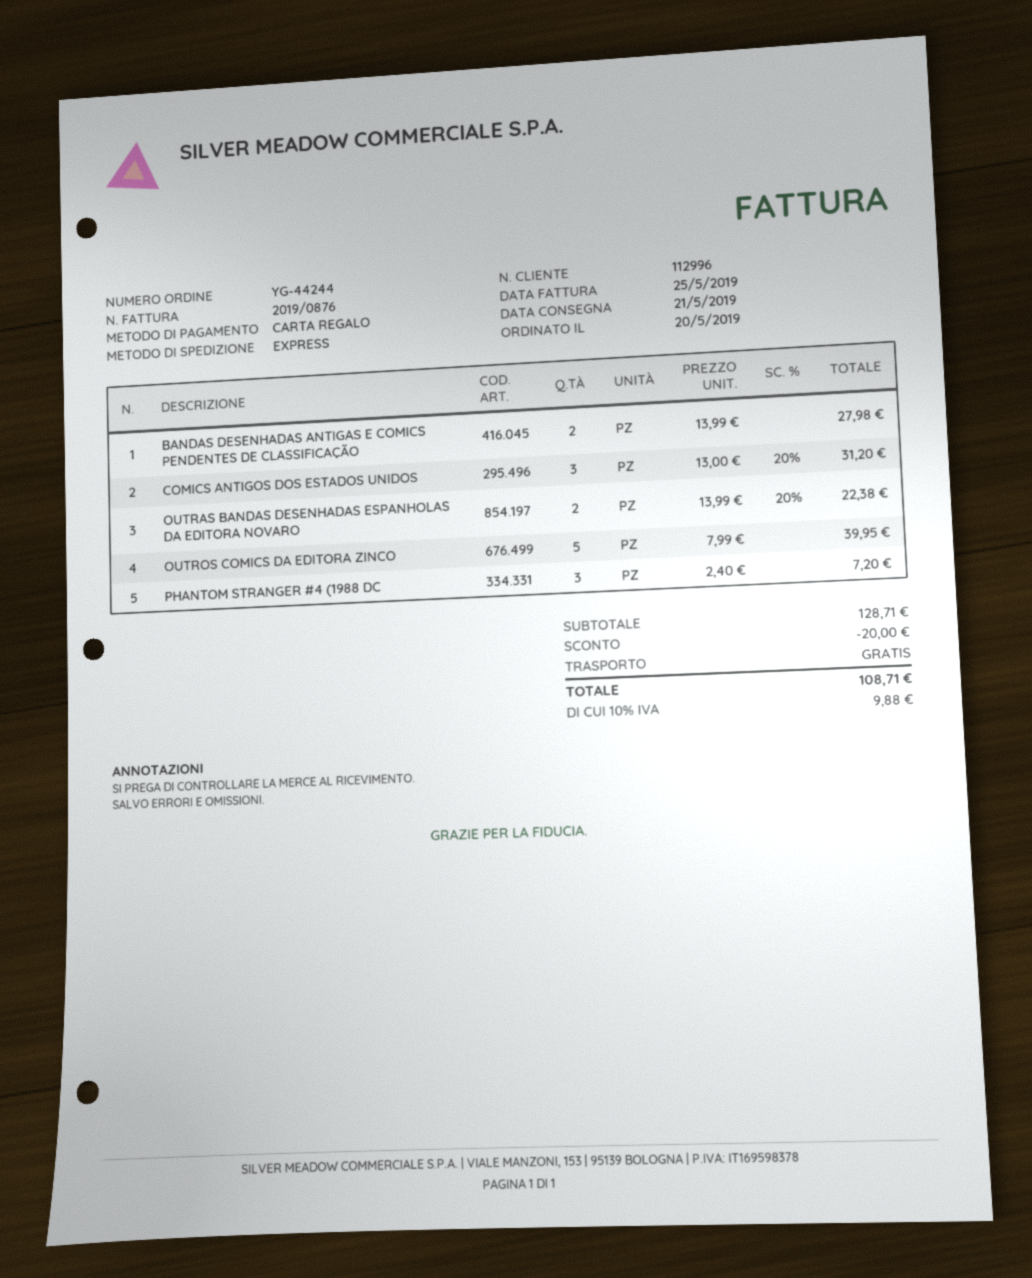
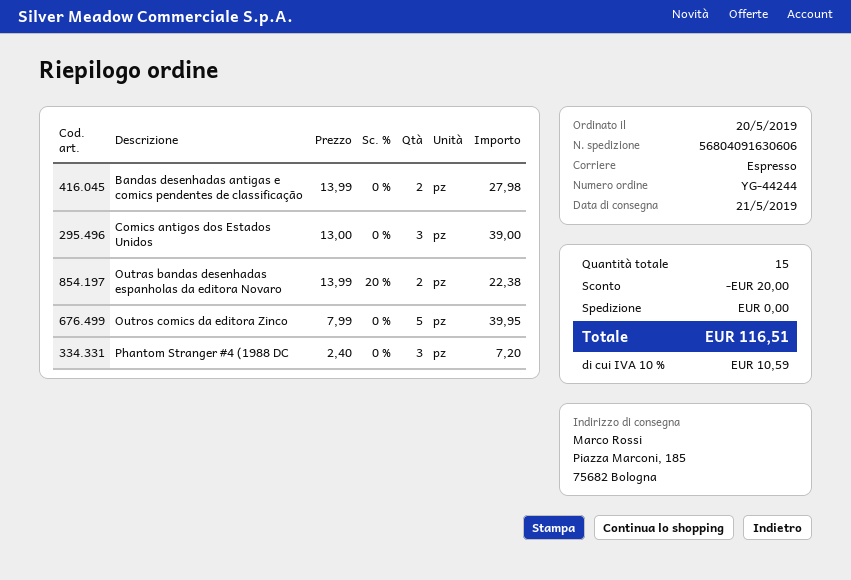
COMICS ANTIGOS DOS ESTADOS UNIDOS: 3 x 13.00 - 20% = 31.20 -> 3 x 13.00 = 39.00
tax: 10% = 9.88 -> 10% = 10.59
total: 108.71 -> 116.51

